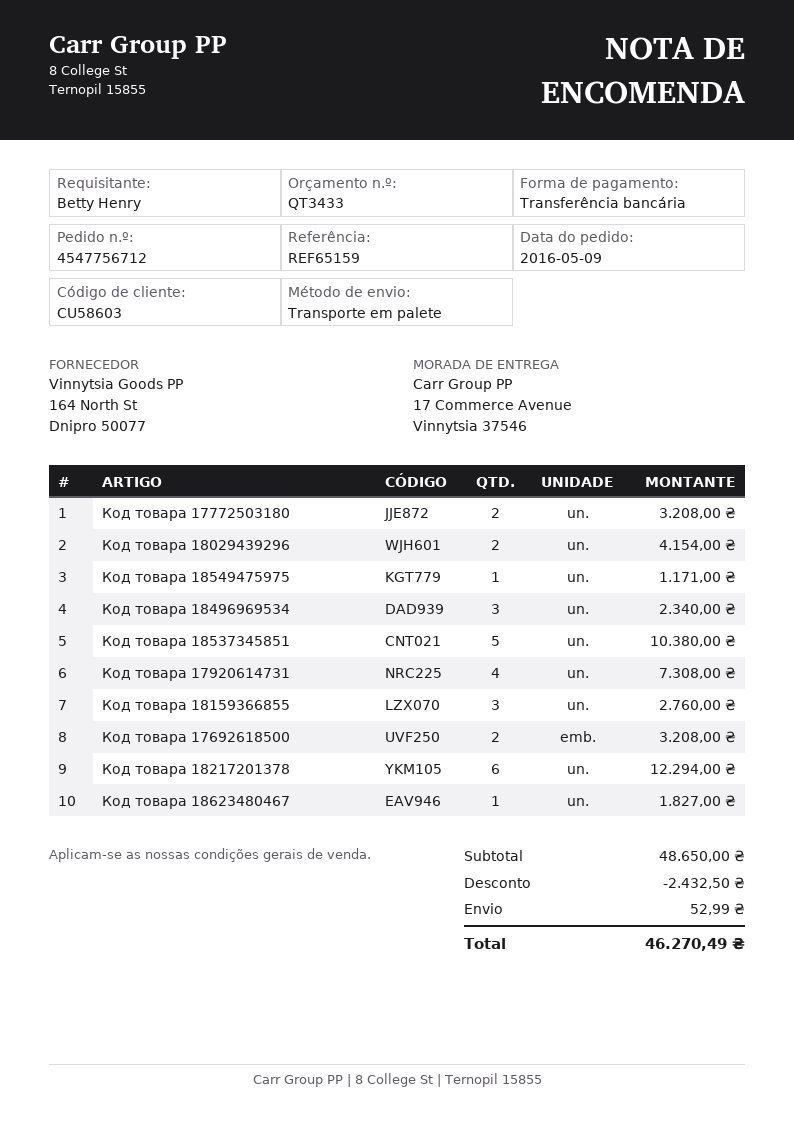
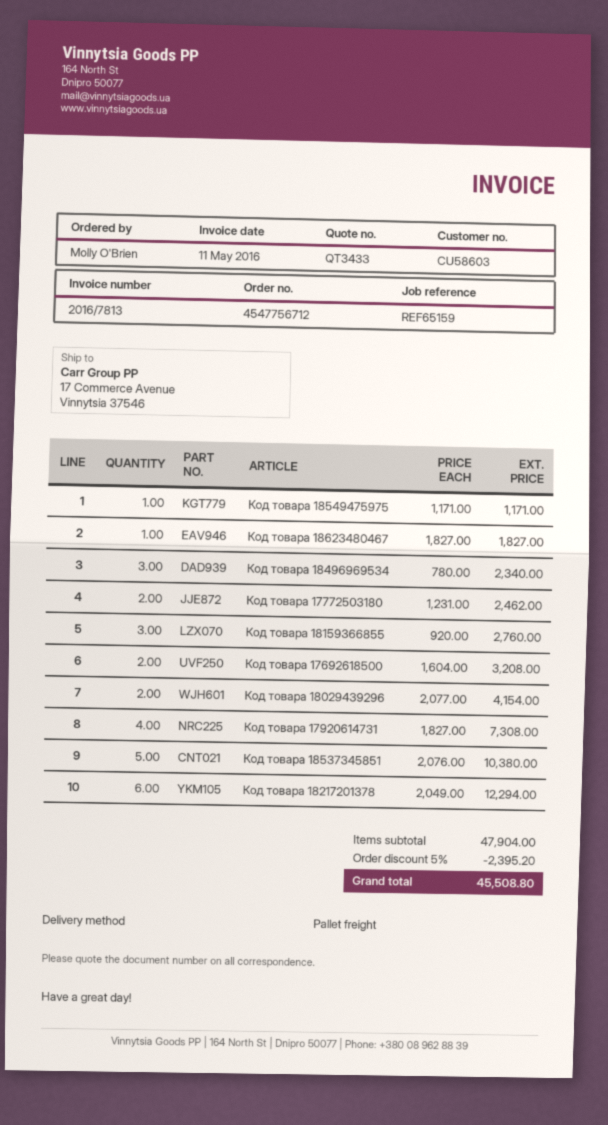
ordered by: Betty Henry -> Molly O'Brien
Код товара 17772503180: 2 for 3208.00 -> 2 for 2462.00
subtotal: 48650.00 -> 47904.00
discount: 2432.50 -> 2395.20
shipping: 52.99 -> none
total: 46270.49 -> 45508.80

